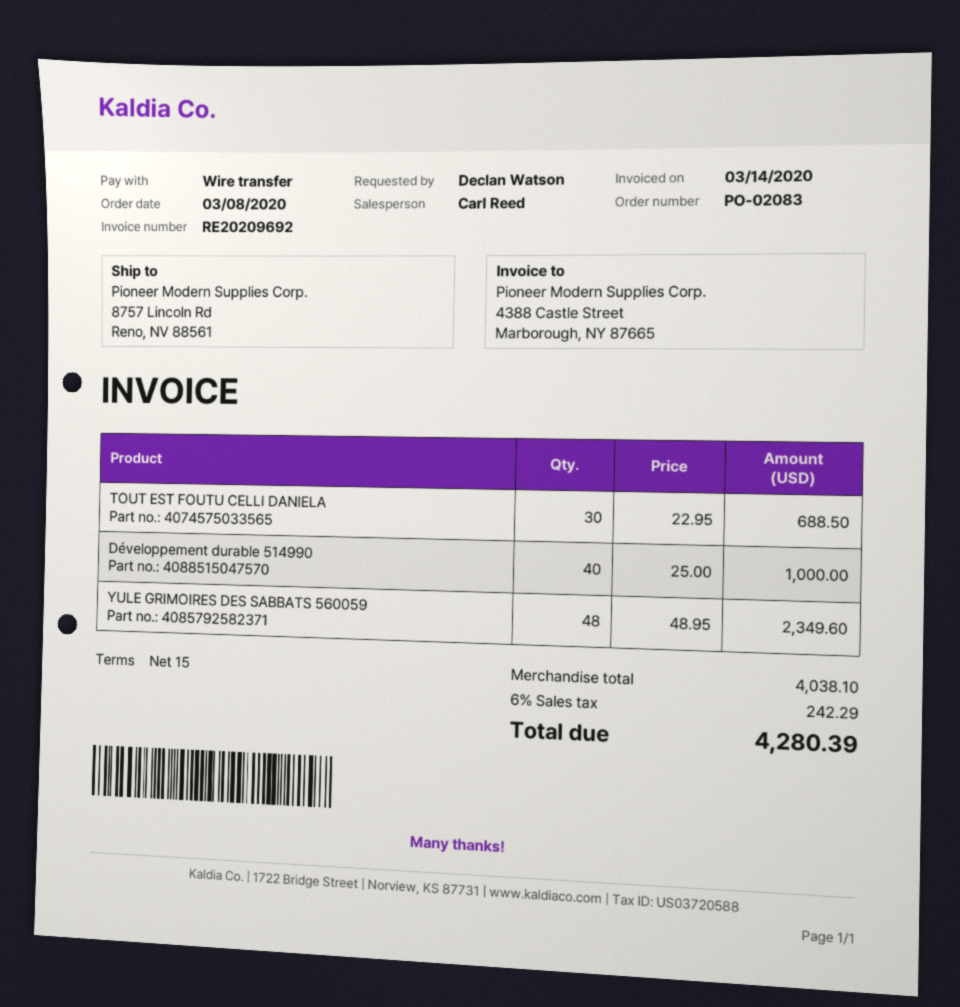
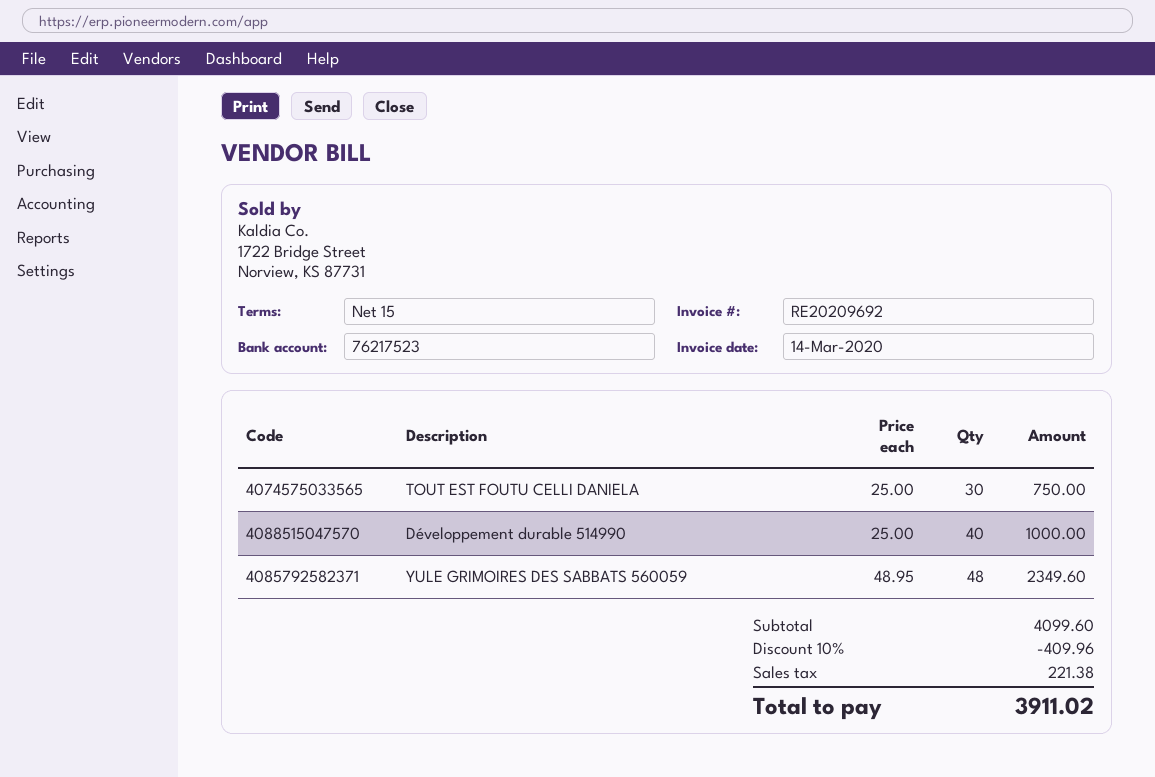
TOUT EST FOUTU CELLI DANIELA: 30 x 22.95 = 688.50 -> 30 x 25.00 = 750.00
subtotal: 4038.10 -> 4099.60
discount: none -> 10% = 409.96
tax: 242.29 -> 221.38
total: 4280.39 -> 3911.02

